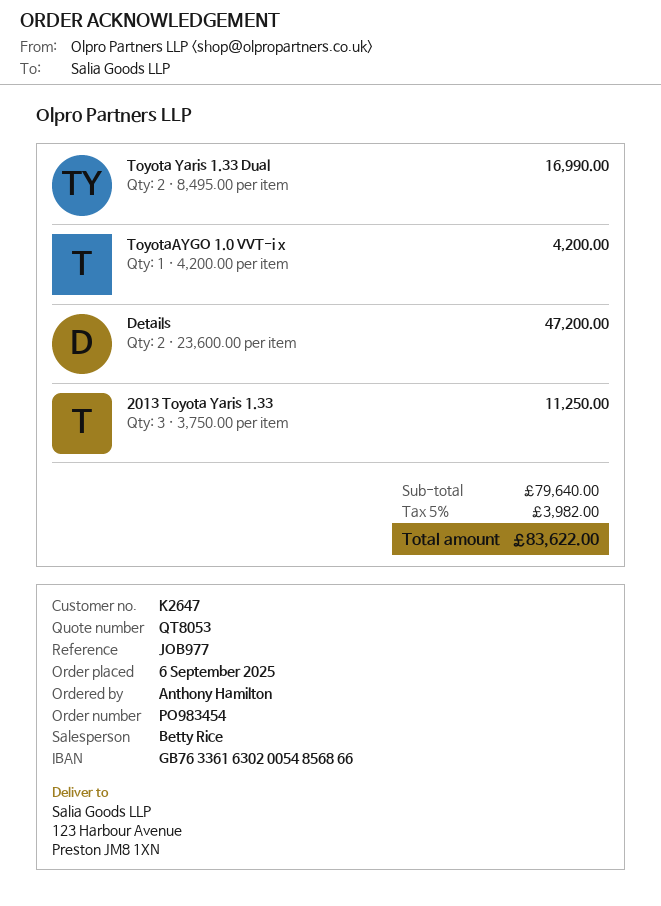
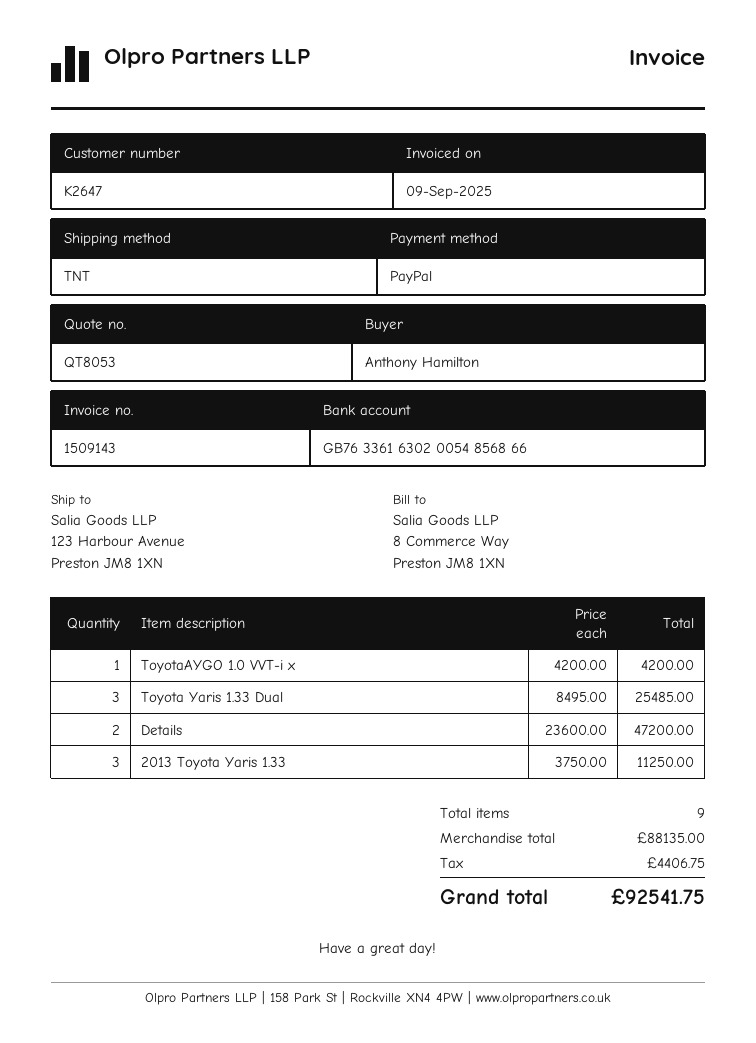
Toyota Yaris 1.33 Dual: 2 x 8495.00 = 16990.00 -> 3 x 8495.00 = 25485.00
subtotal: 79640.00 -> 88135.00
tax: 3982.00 -> 4406.75
total: 83622.00 -> 92541.75

